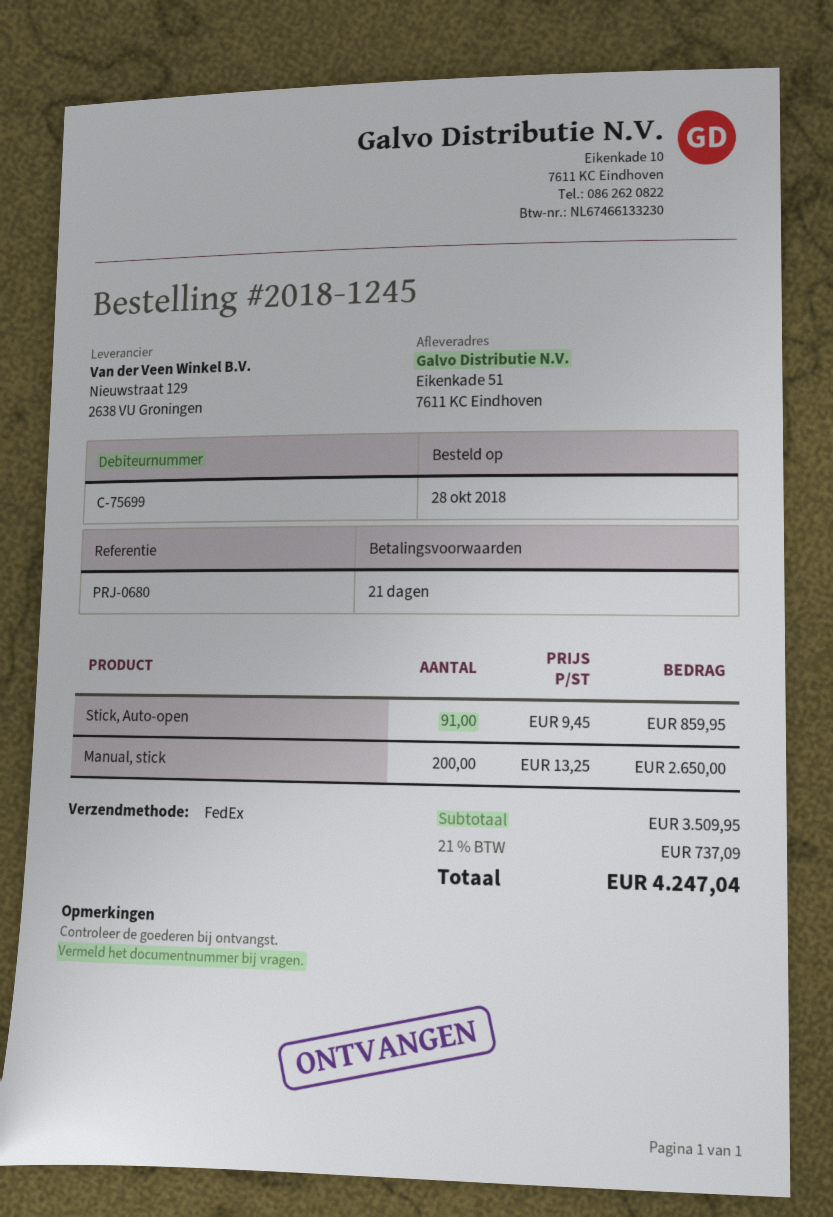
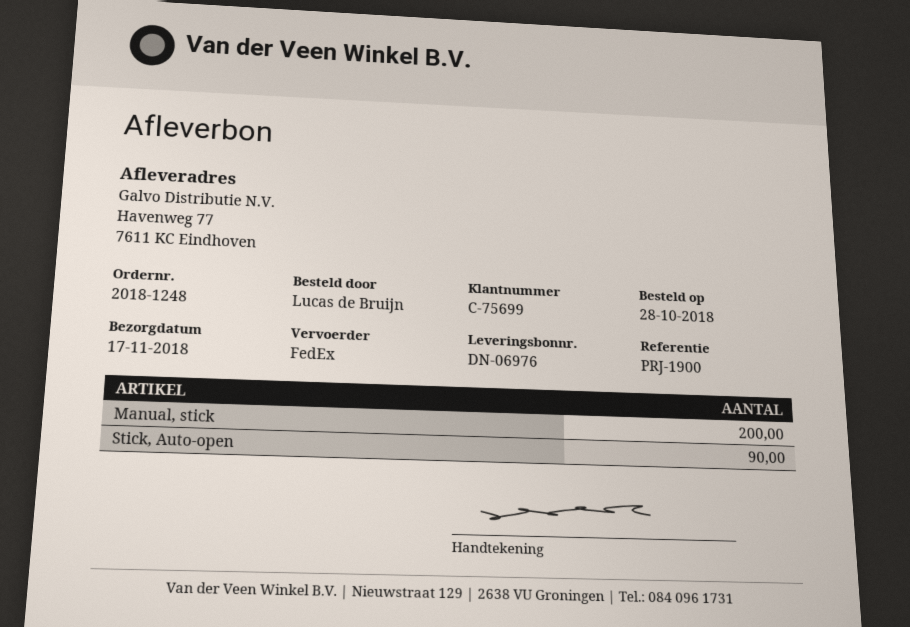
order number: 2018-1245 -> 2018-1248
reference: PRJ-0680 -> PRJ-1900
ship to: Eikenkade 51, 7611 KC Eindhoven -> Havenweg 77, 7611 KC Eindhoven
Stick, Auto-open: 91 -> 90

